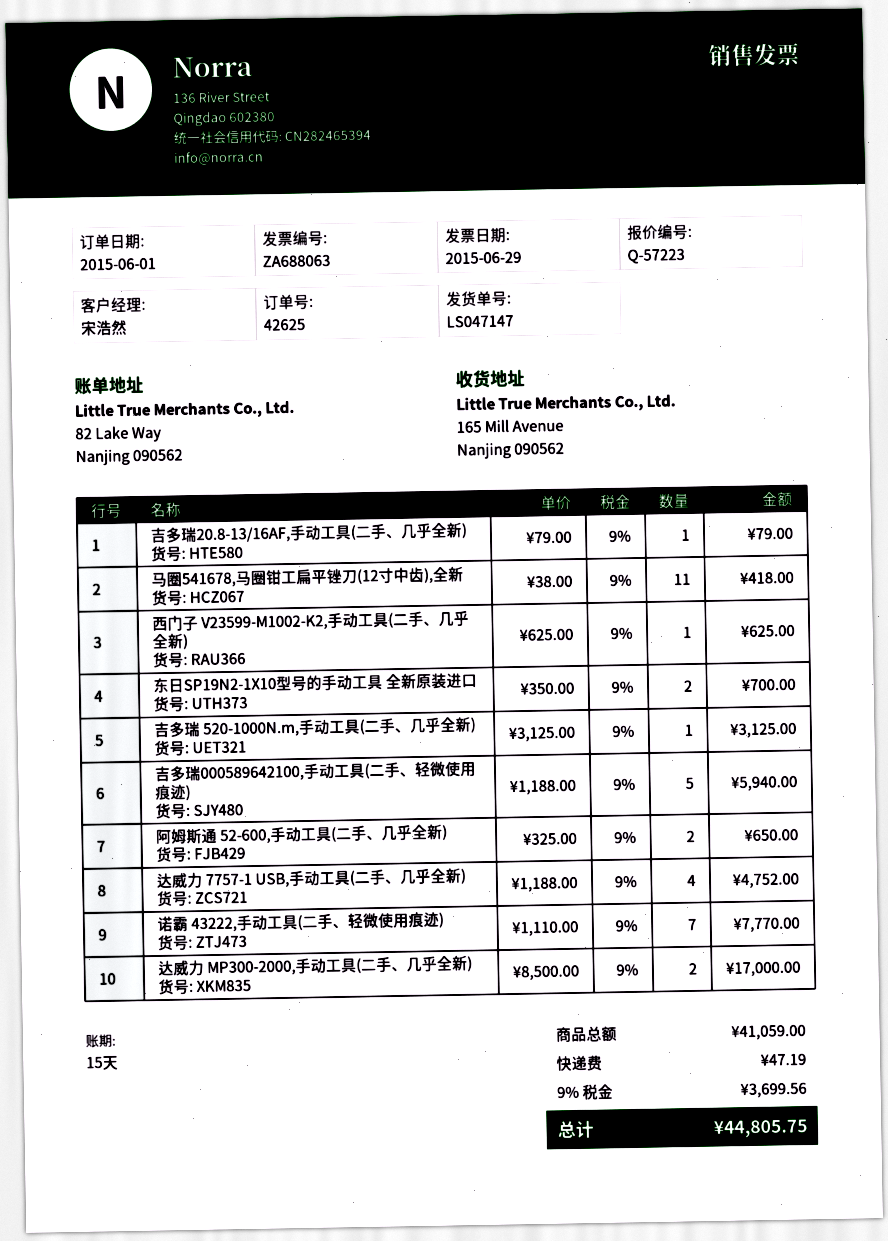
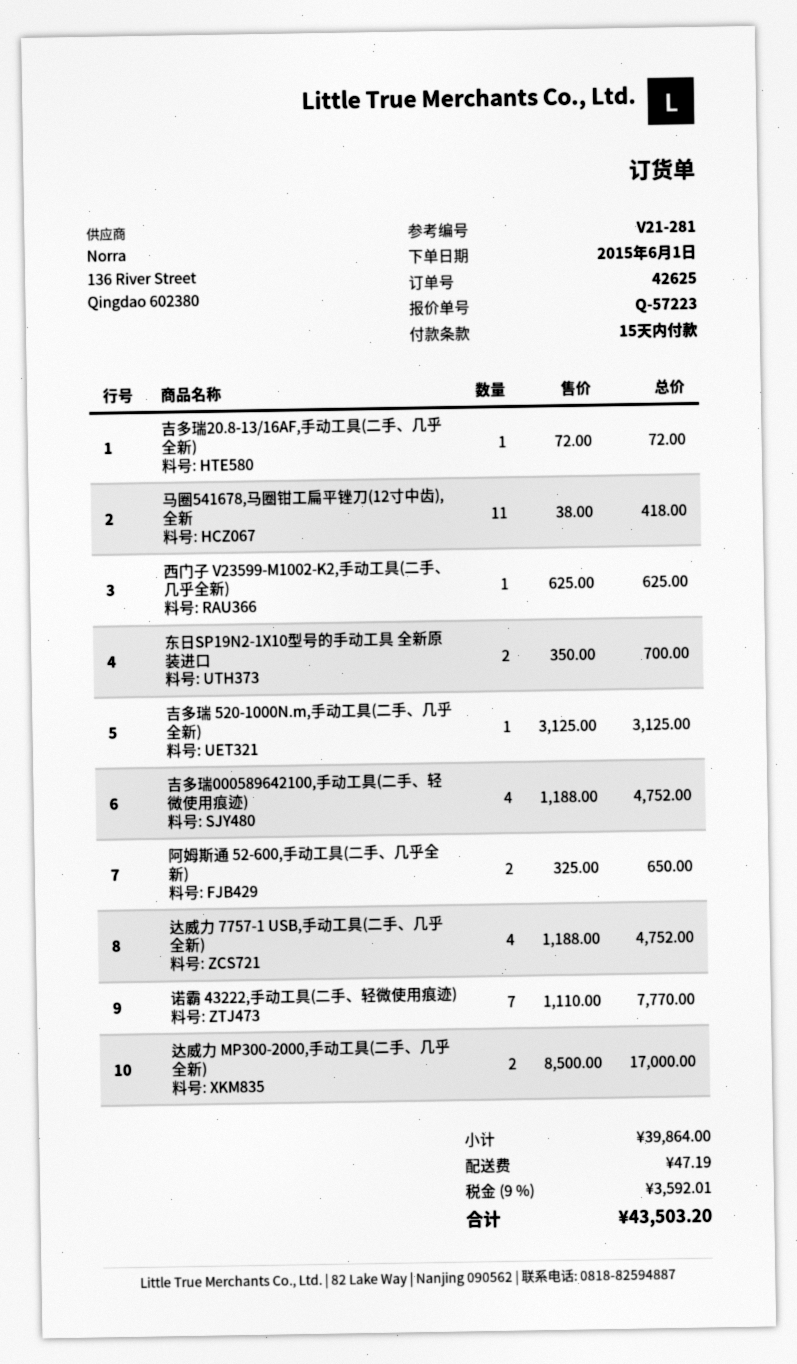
吉多瑞20.8-13/16AF,手动工具(二手、几乎全新): 1 x 79.00 = 79.00 -> 1 x 72.00 = 72.00
吉多瑞000589642100,手动工具(二手、轻微使用痕迹): 5 x 1188.00 = 5940.00 -> 4 x 1188.00 = 4752.00
subtotal: 41059.00 -> 39864.00
tax: 9% = 3699.56 -> 9% = 3592.01
total: 44805.75 -> 43503.20

